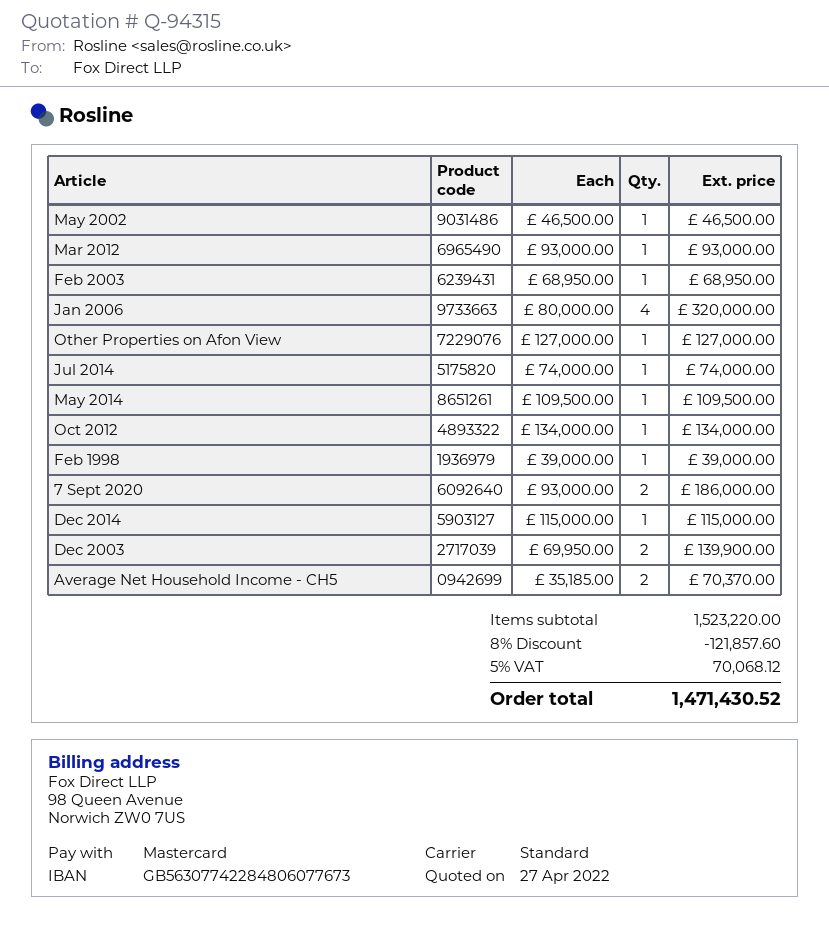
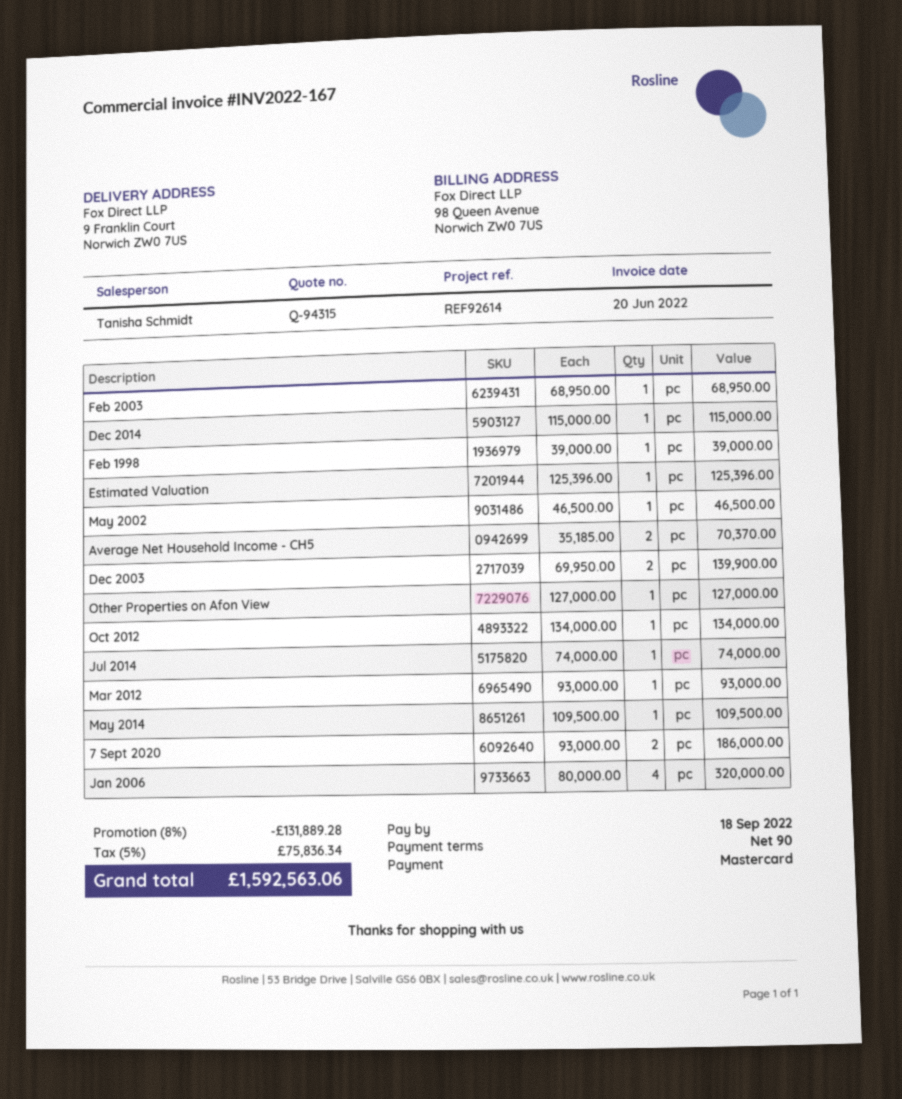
Estimated Valuation: none -> 1 x 125396.00 = 125396.00
discount: 8% = 121857.60 -> 8% = 131889.28
tax: 5% = 70068.12 -> 5% = 75836.34
total: 1471430.52 -> 1592563.06

